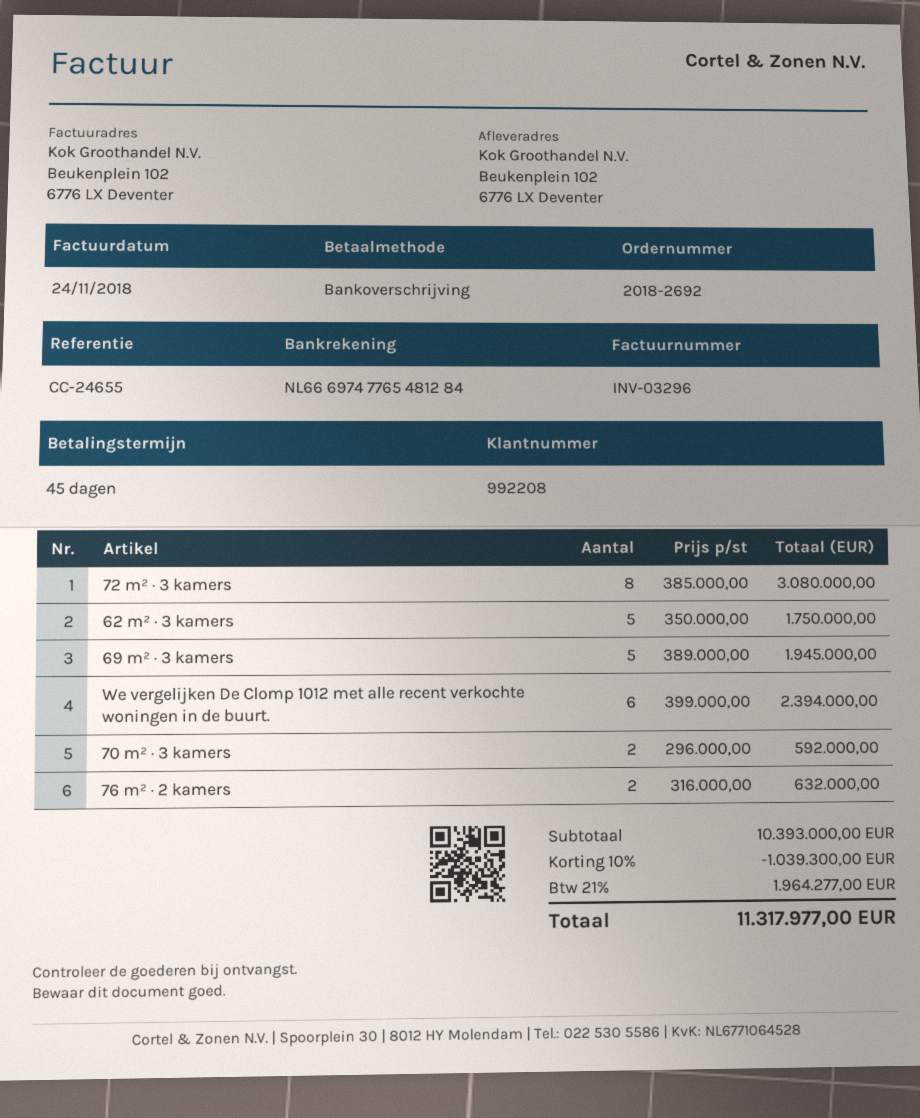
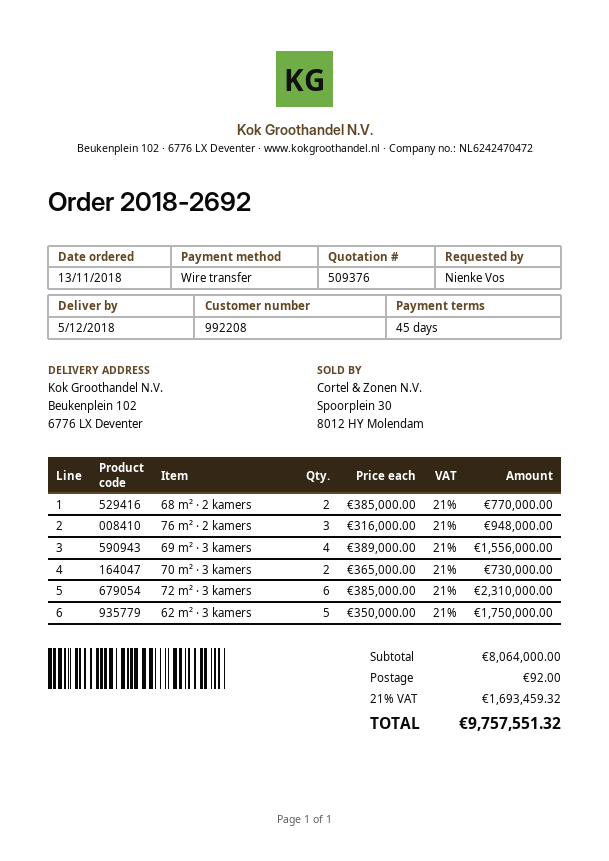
72 m² · 3 kamers: 8 x 385000.00 = 3080000.00 -> 6 x 385000.00 = 2310000.00
69 m² · 3 kamers: 5 x 389000.00 = 1945000.00 -> 4 x 389000.00 = 1556000.00
We vergelijken De Clomp 1012 met alle recent verkochte woningen in de buurt.: 6 x 399000.00 = 2394000.00 -> none
70 m² · 3 kamers: 2 x 296000.00 = 592000.00 -> 2 x 365000.00 = 730000.00
76 m² · 2 kamers: 2 x 316000.00 = 632000.00 -> 3 x 316000.00 = 948000.00
68 m² · 2 kamers: none -> 2 x 385000.00 = 770000.00
subtotal: 10393000.00 -> 8064000.00
discount: 10% = 1039300.00 -> none
shipping: none -> 92.00
tax: 21% = 1964277.00 -> 21% = 1693459.32
total: 11317977.00 -> 9757551.32

